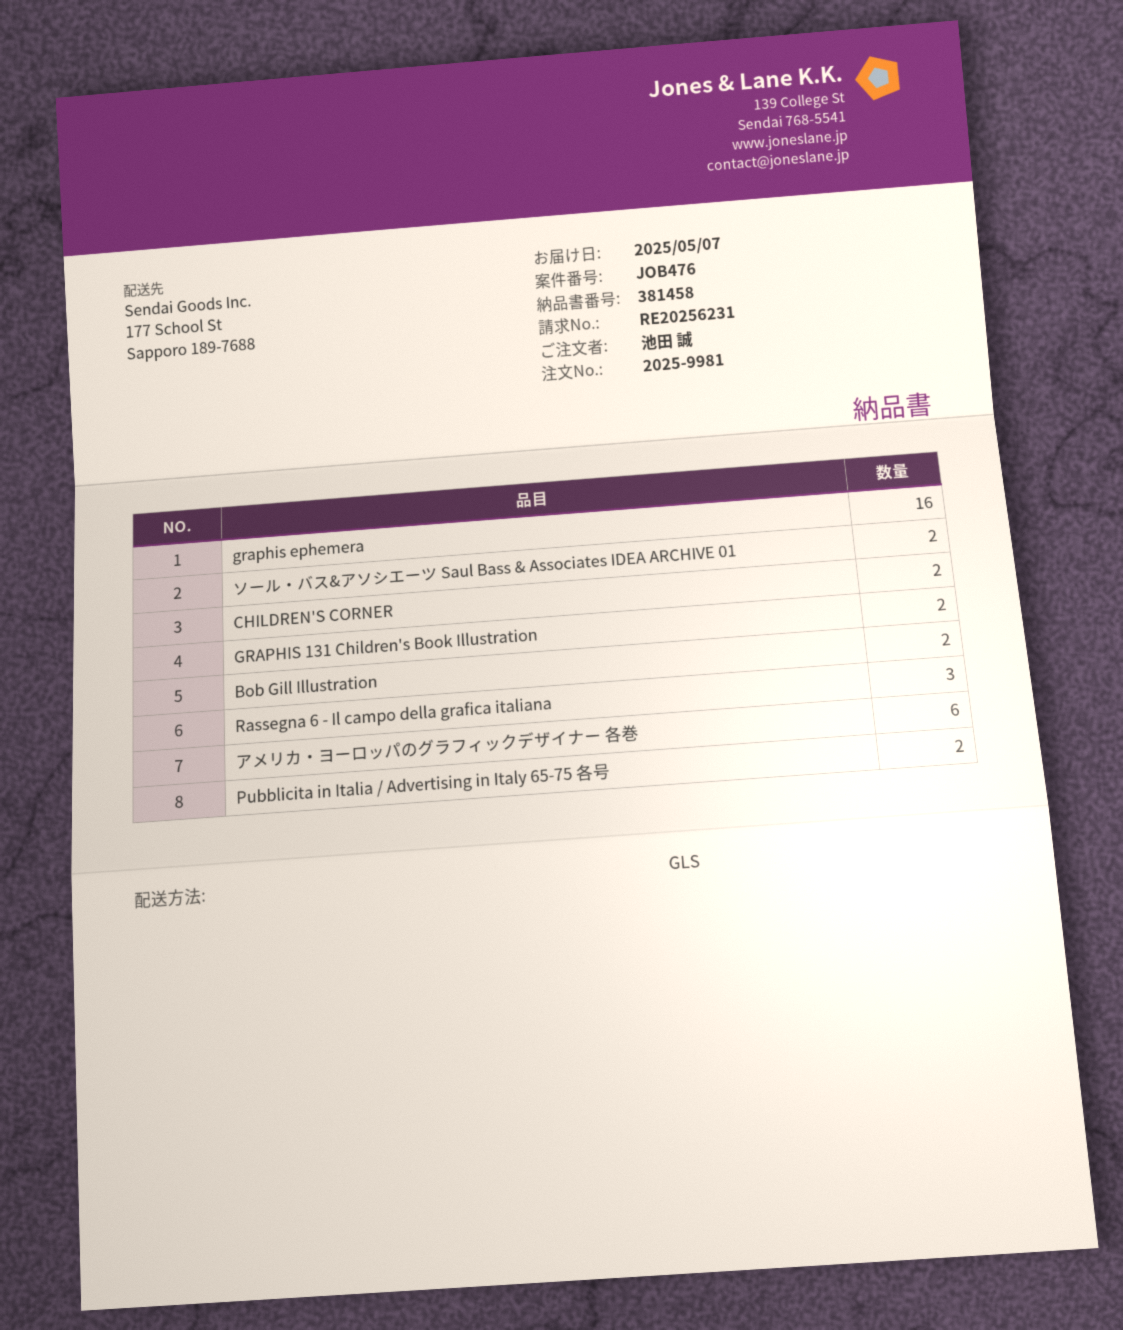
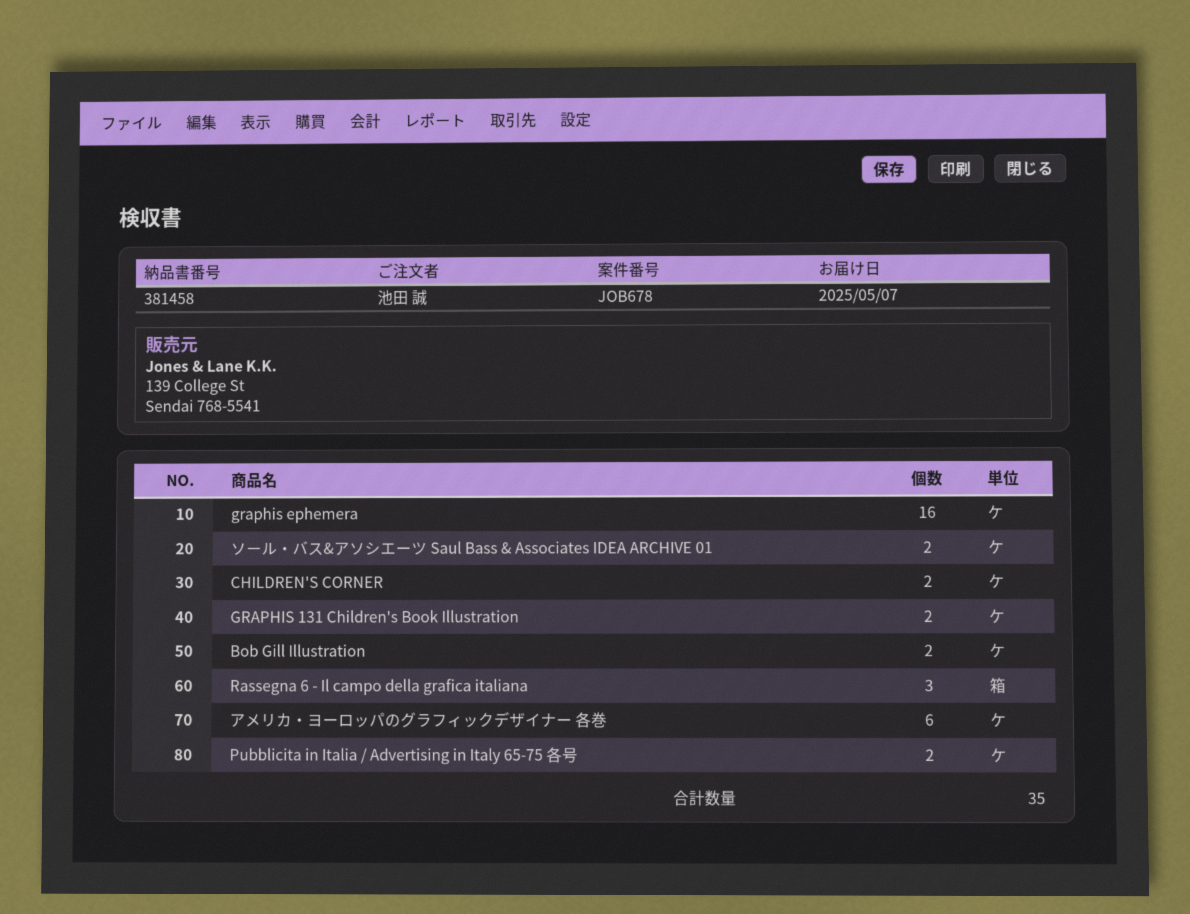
reference: JOB476 -> JOB678

